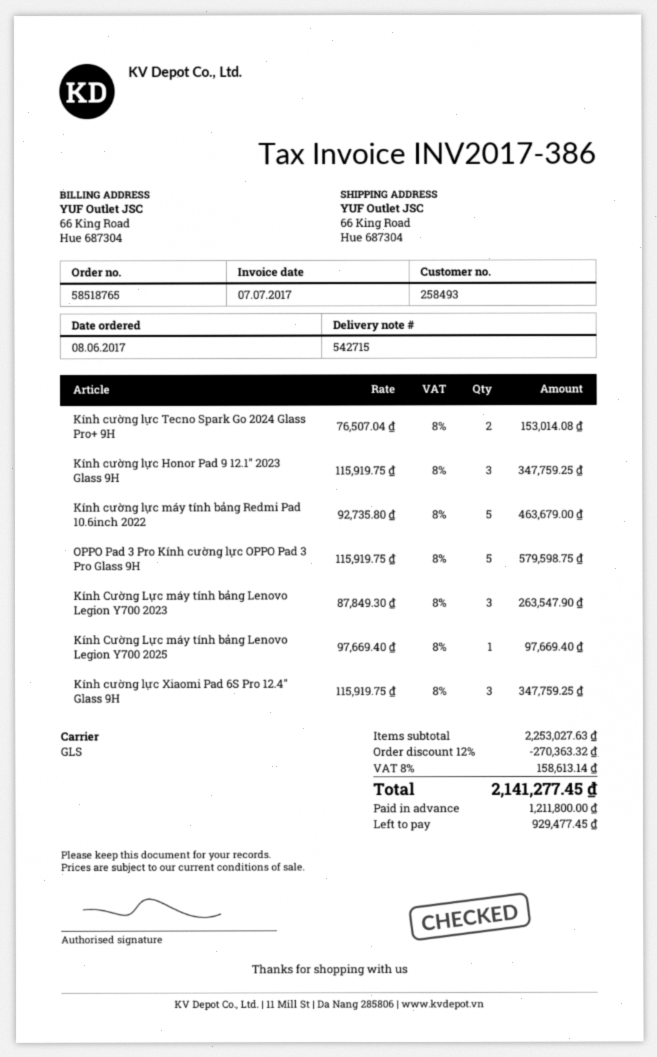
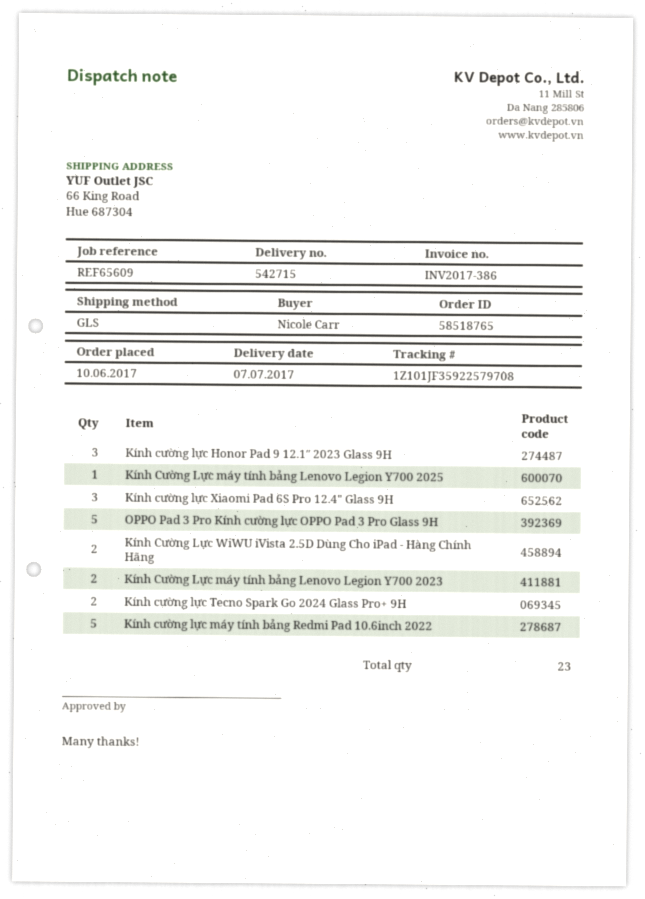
order date: 2017-06-08 -> 2017-06-10
Kính Cường Lực máy tính bảng Lenovo Legion Y700 2023: 3 -> 2
Kính Cường Lực WiWU iVista 2.5D Dùng Cho iPad - Hàng Chính Hãng: none -> 2

